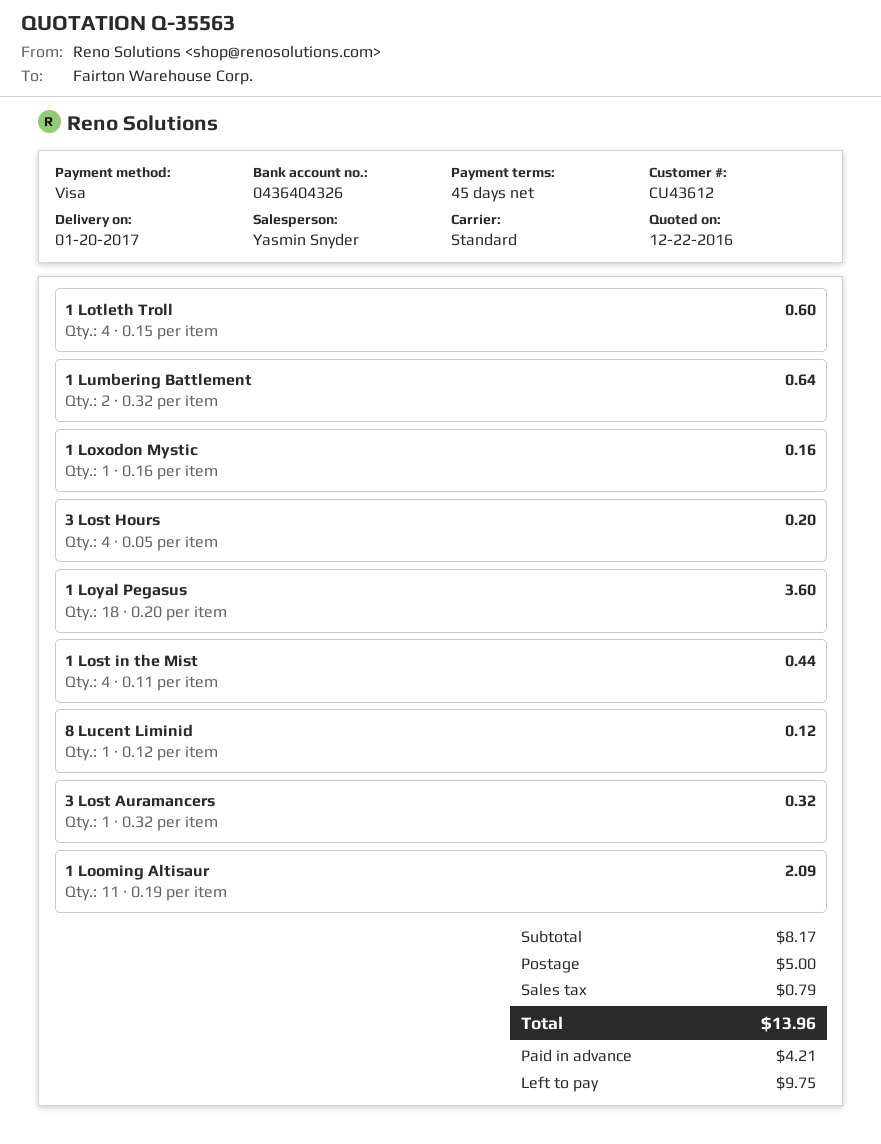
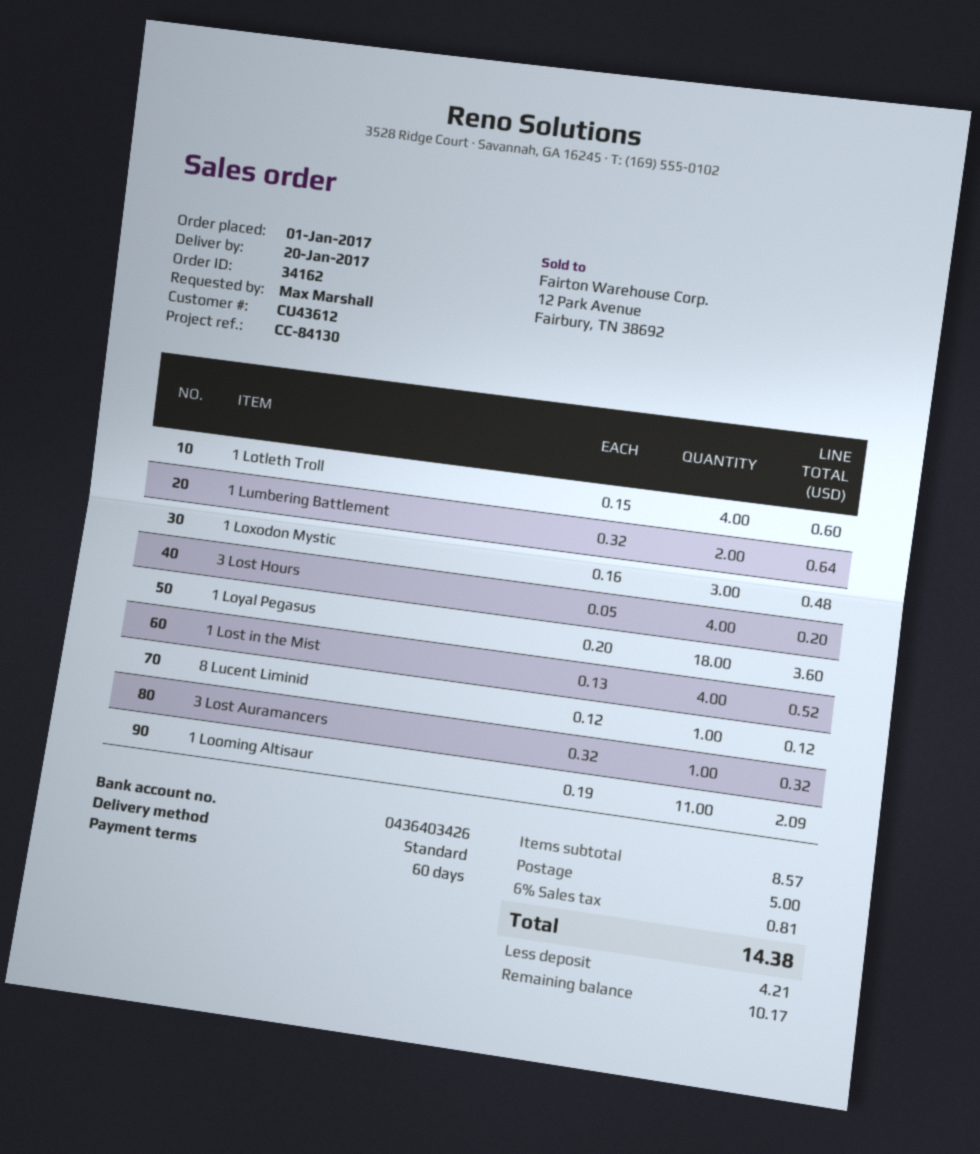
payment terms: 45 days -> 60 days
bank account: 0436404326 -> 0436403426
1 Loxodon Mystic: 1 x 0.16 = 0.16 -> 3 x 0.16 = 0.48
1 Lost in the Mist: 4 x 0.11 = 0.44 -> 4 x 0.13 = 0.52
subtotal: 8.17 -> 8.57
tax: 0.79 -> 0.81
total: 13.96 -> 14.38
balance: 9.75 -> 10.17

